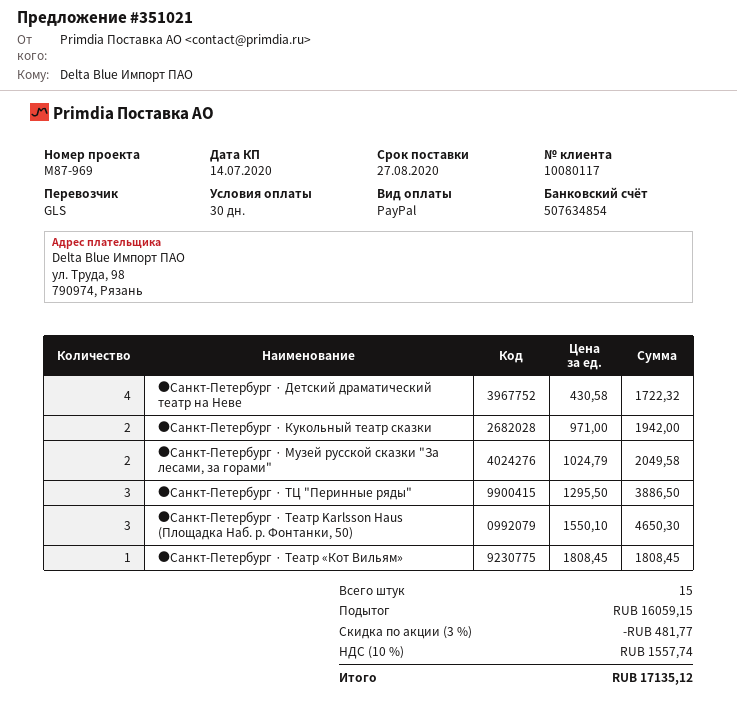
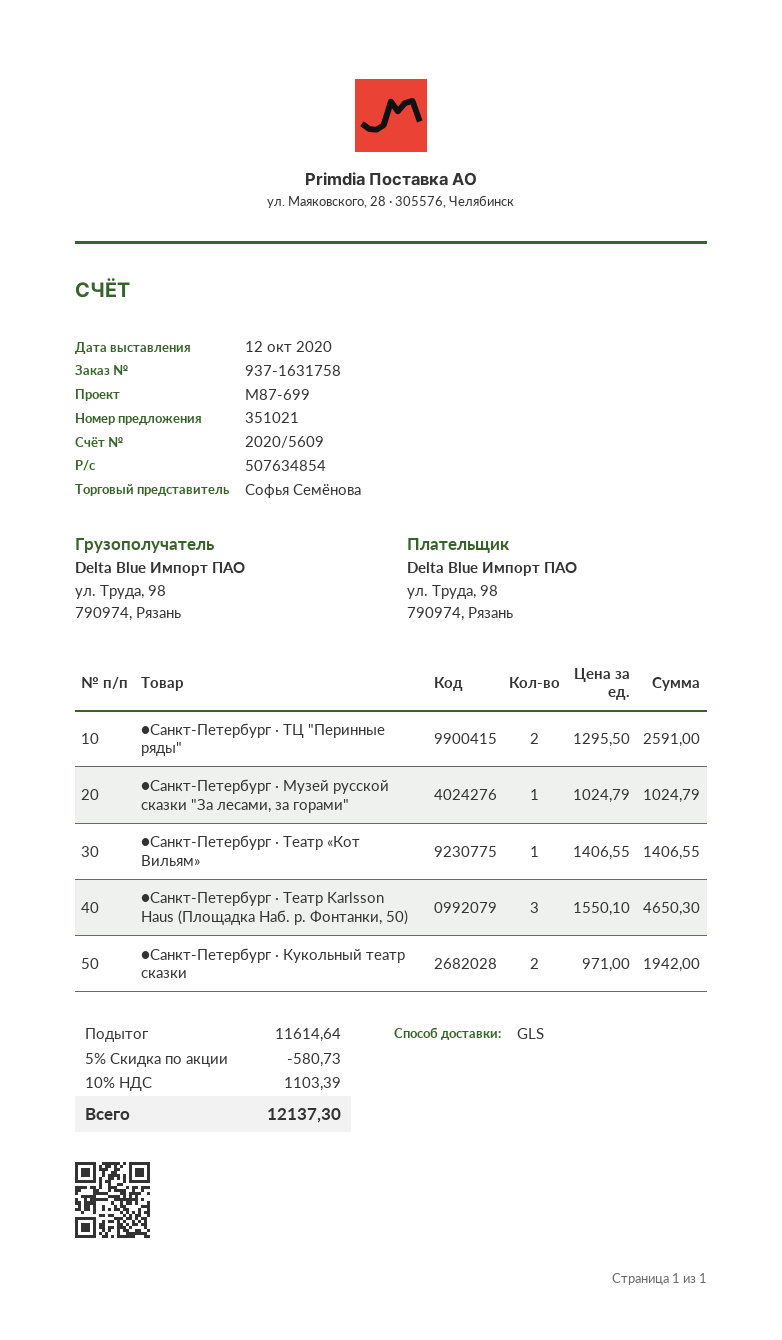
reference: M87-969 -> M87-699
●Санкт-Петербург · Детский драматический театр на Неве: 4 x 430.58 = 1722.32 -> none
●Санкт-Петербург · Музей русской сказки "За лесами, за горами": 2 x 1024.79 = 2049.58 -> 1 x 1024.79 = 1024.79
●Санкт-Петербург · ТЦ "Перинные ряды": 3 x 1295.50 = 3886.50 -> 2 x 1295.50 = 2591.00
●Санкт-Петербург · Театр «Кот Вильям»: 1 x 1808.45 = 1808.45 -> 1 x 1406.55 = 1406.55
subtotal: 16059.15 -> 11614.64
discount: 3% = 481.77 -> 5% = 580.73
tax: 10% = 1557.74 -> 10% = 1103.39
total: 17135.12 -> 12137.30

